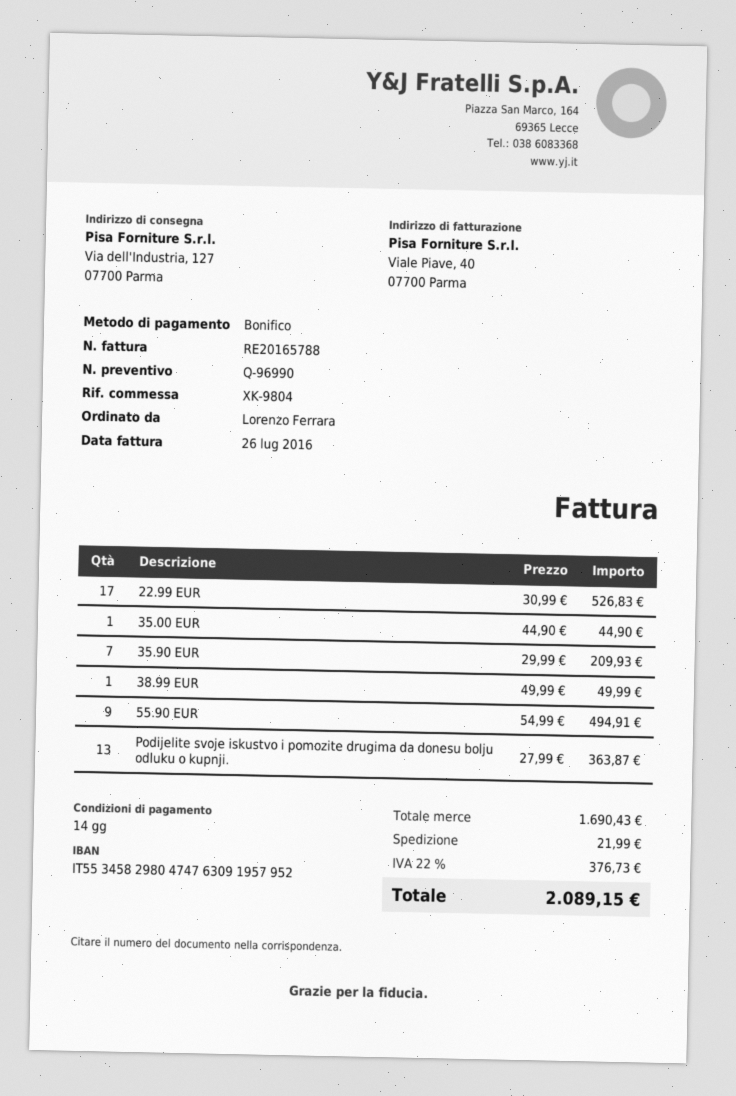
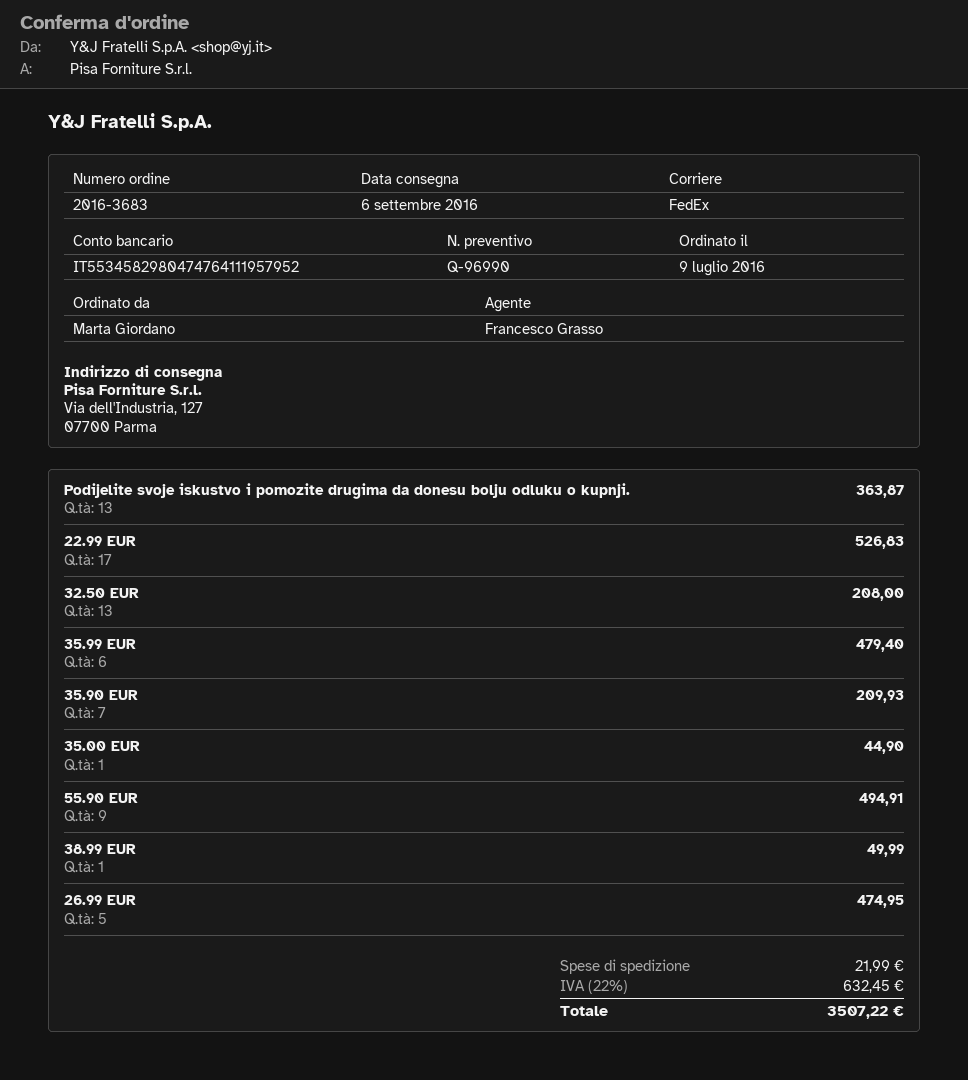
ordered by: Lorenzo Ferrara -> Marta Giordano
bank account: IT5534582980474763091957952 -> IT5534582980474764111957952
32.50 EUR: none -> 13 for 208.00
35.99 EUR: none -> 6 for 479.40
26.99 EUR: none -> 5 for 474.95
tax: 22% = 376.73 -> 22% = 632.45
total: 2089.15 -> 3507.22

